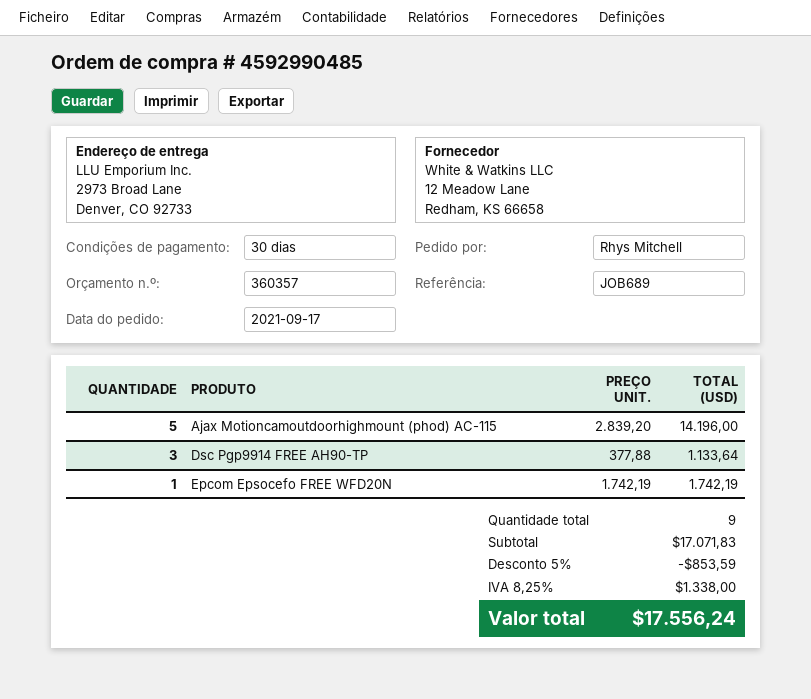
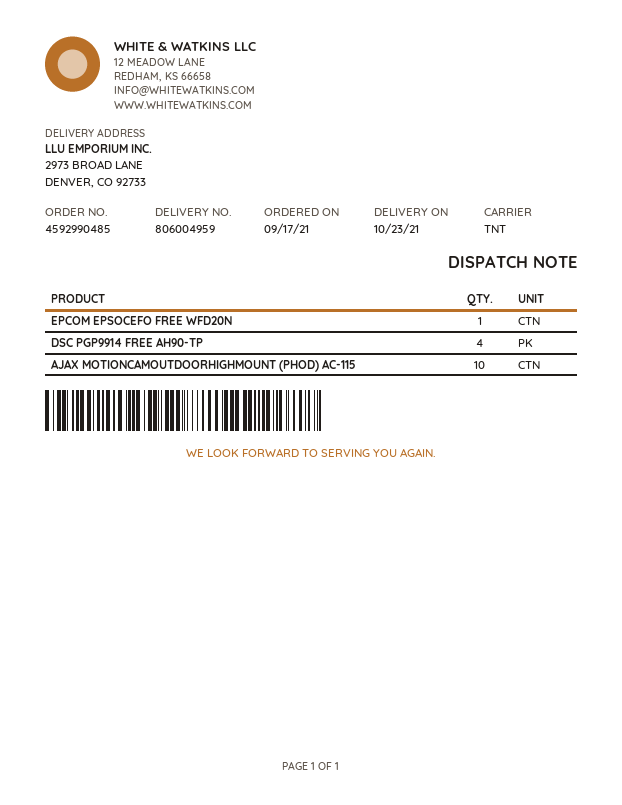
Ajax Motioncamoutdoorhighmount (phod) AC-115: 5 -> 10
Dsc Pgp9914 FREE AH90-TP: 3 -> 4

